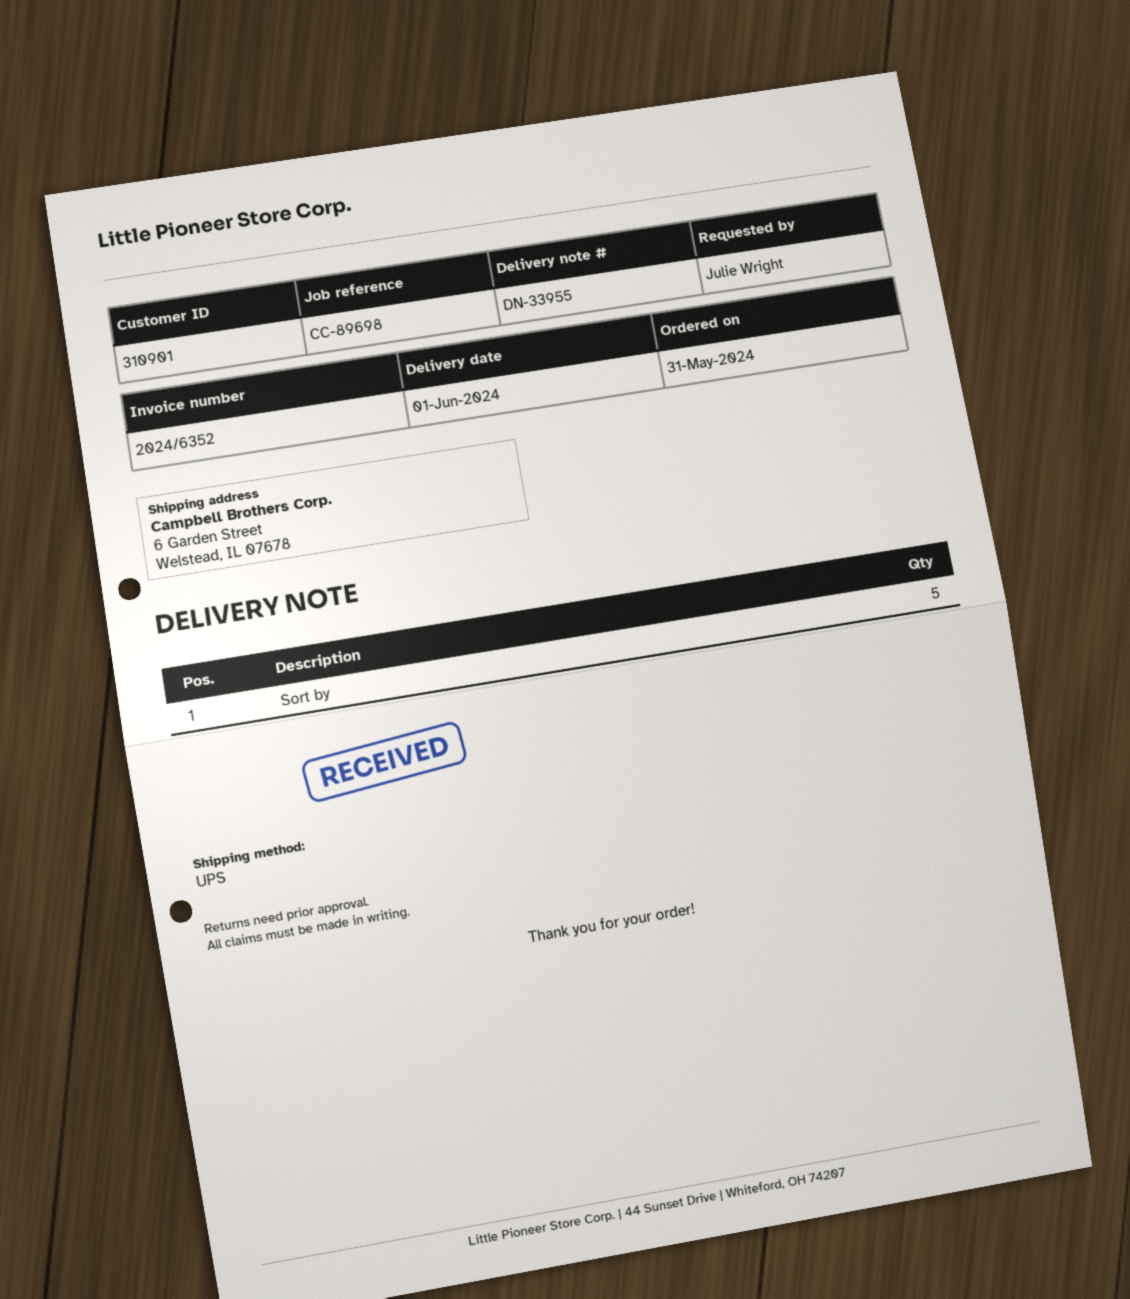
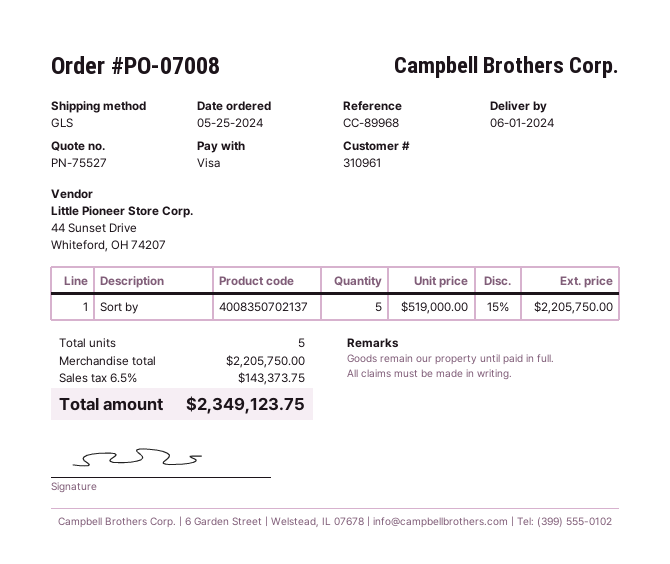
order date: 2024-05-31 -> 2024-05-25
customer number: 310901 -> 310961
reference: CC-89698 -> CC-89968
shipping method: UPS -> GLS

